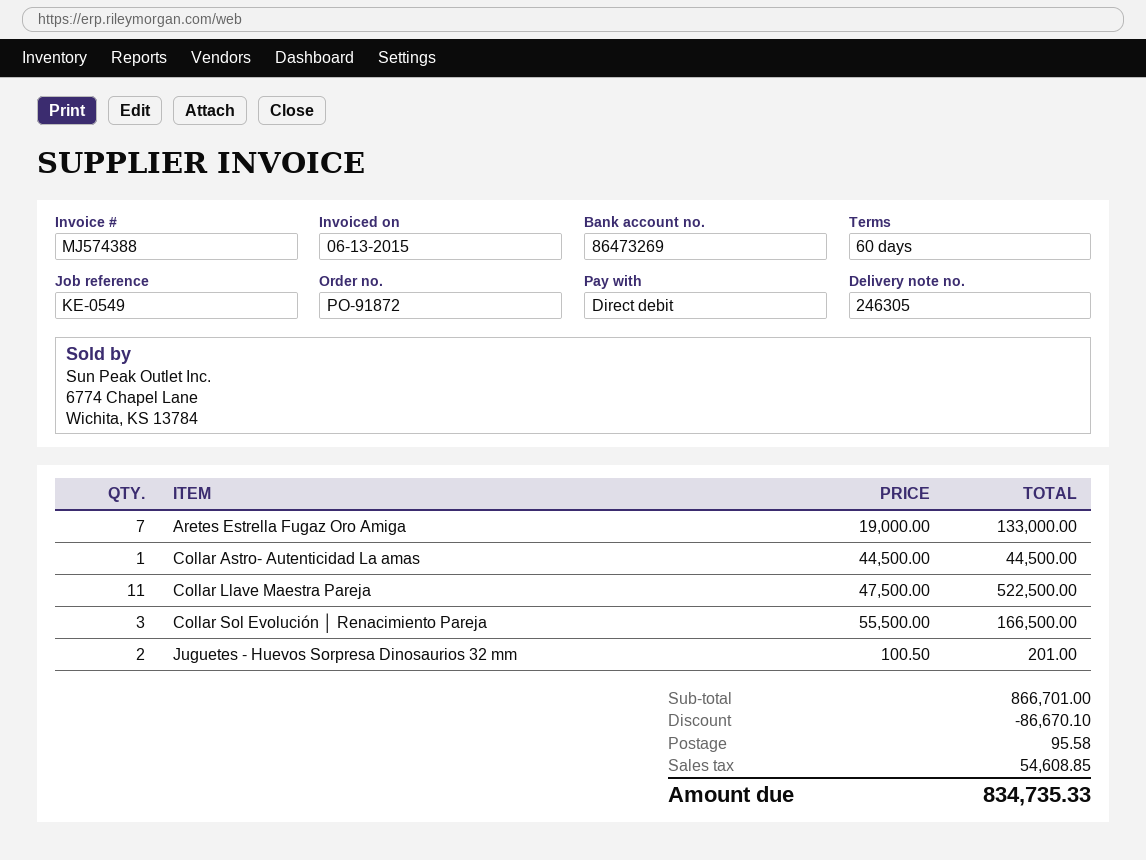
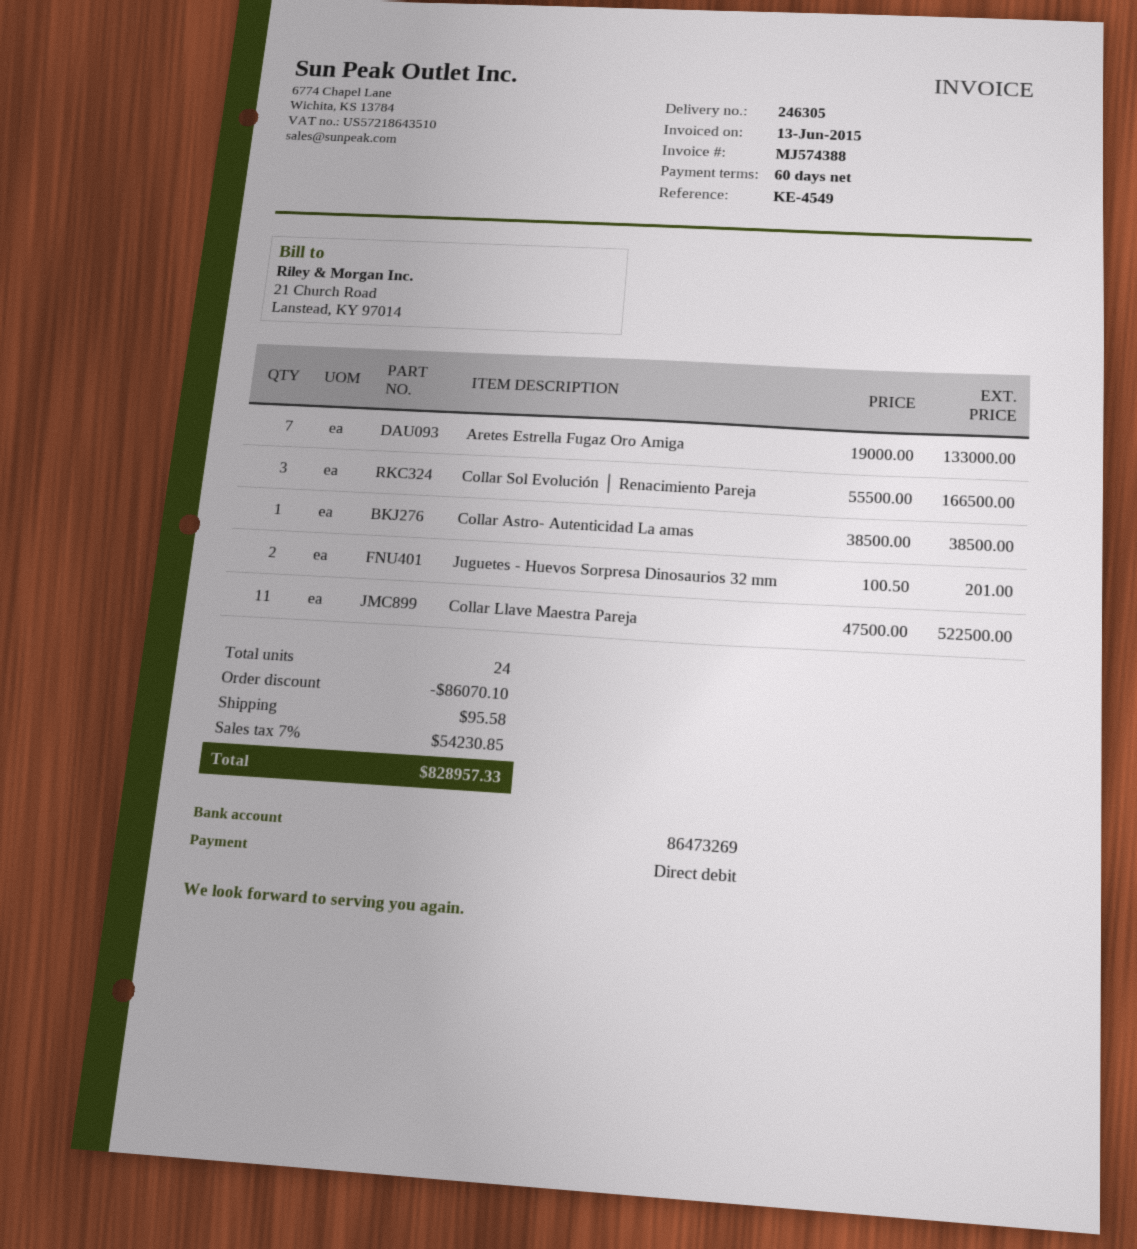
reference: KE-0549 -> KE-4549
Collar Astro- Autenticidad La amas: 1 x 44500.00 = 44500.00 -> 1 x 38500.00 = 38500.00
discount: 86670.10 -> 86070.10
tax: 54608.85 -> 54230.85
total: 834735.33 -> 828957.33

